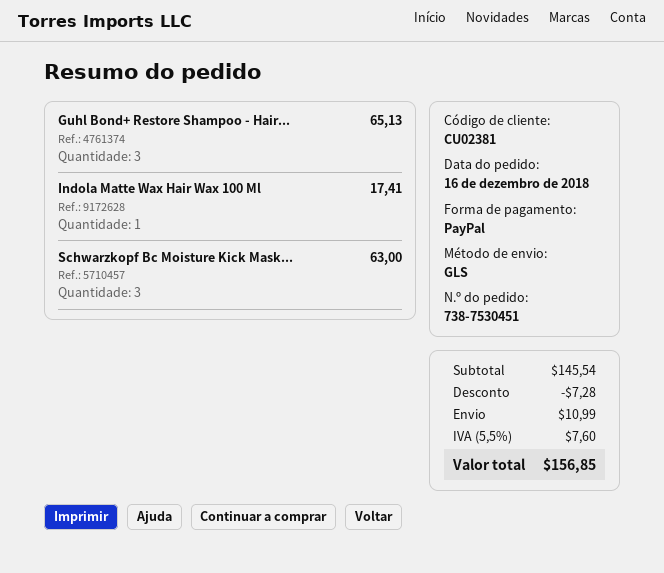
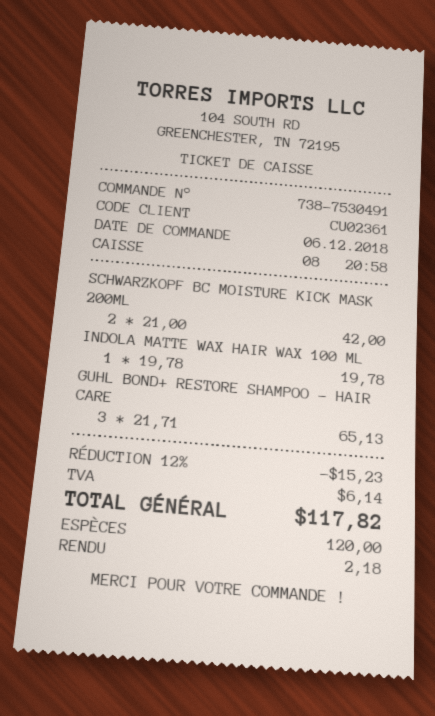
order number: 738-7530451 -> 738-7530491
order date: 2018-12-16 -> 2018-12-06
customer number: CU02381 -> CU02361
payment method: PayPal -> cash
Indola Matte Wax Hair Wax 100 Ml: 1 for 17.41 -> 1 for 19.78
Schwarzkopf Bc Moisture Kick Mask...: 3 for 63.00 -> 2 for 42.00
discount: 7.28 -> 15.23
shipping: 10.99 -> none
tax: 7.60 -> 6.14
total: 156.85 -> 117.82

